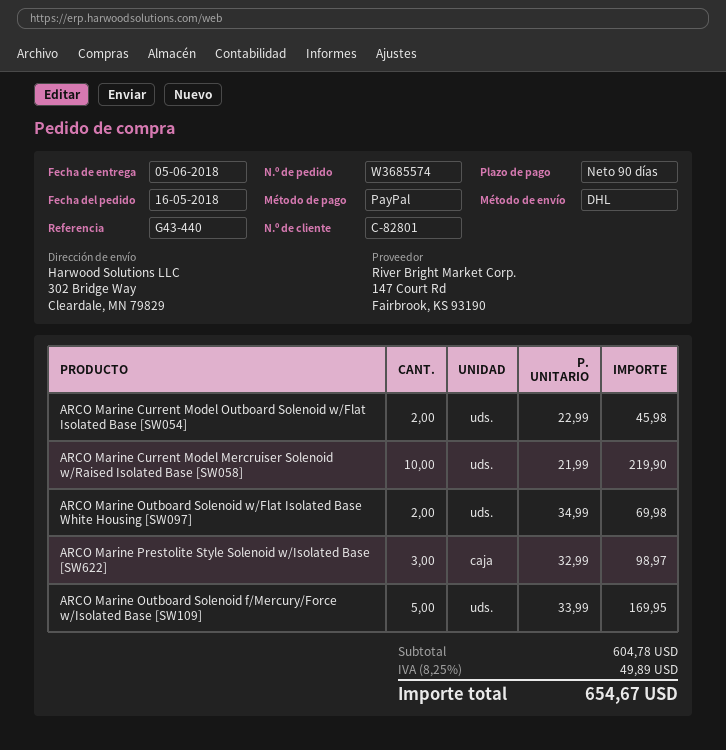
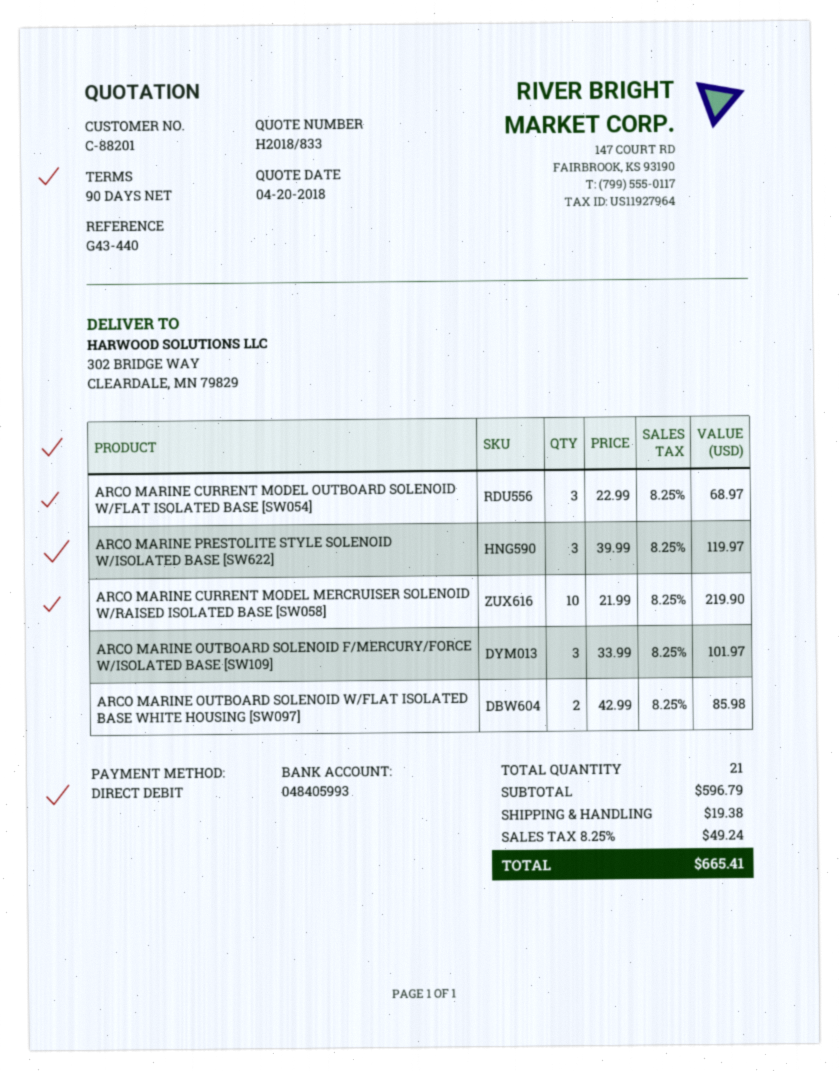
customer number: C-82801 -> C-88201
payment method: PayPal -> direct debit
ARCO Marine Current Model Outboard Solenoid w/Flat Isolated Base [SW054]: 2 x 22.99 = 45.98 -> 3 x 22.99 = 68.97
ARCO Marine Outboard Solenoid w/Flat Isolated Base White Housing [SW097]: 2 x 34.99 = 69.98 -> 2 x 42.99 = 85.98
ARCO Marine Prestolite Style Solenoid w/Isolated Base [SW622]: 3 x 32.99 = 98.97 -> 3 x 39.99 = 119.97
ARCO Marine Outboard Solenoid f/Mercury/Force w/Isolated Base [SW109]: 5 x 33.99 = 169.95 -> 3 x 33.99 = 101.97
subtotal: 604.78 -> 596.79
shipping: none -> 19.38
tax: 8.25% = 49.89 -> 8.25% = 49.24
total: 654.67 -> 665.41

